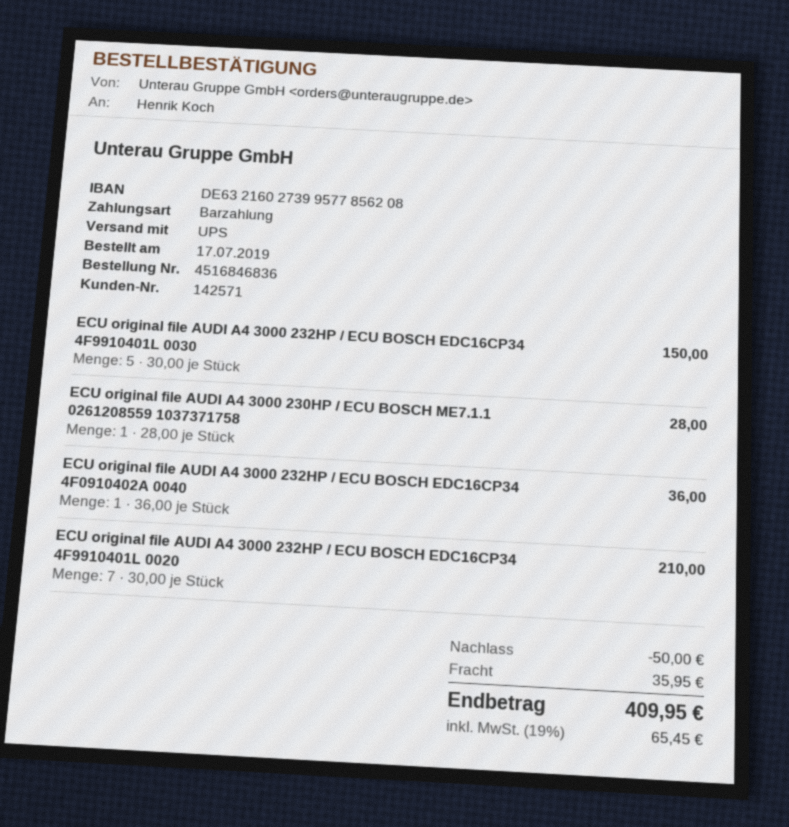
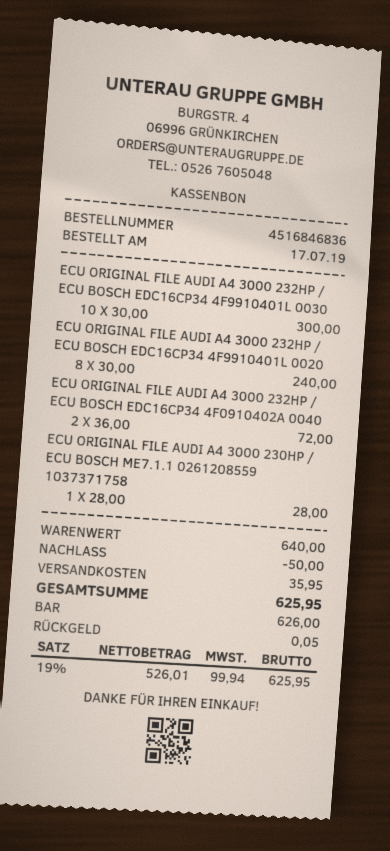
ECU original file AUDI A4 3000 232HP / ECU BOSCH EDC16CP34 4F9910401L 0030: 5 x 30.00 = 150.00 -> 10 x 30.00 = 300.00
ECU original file AUDI A4 3000 232HP / ECU BOSCH EDC16CP34 4F0910402A 0040: 1 x 36.00 = 36.00 -> 2 x 36.00 = 72.00
ECU original file AUDI A4 3000 232HP / ECU BOSCH EDC16CP34 4F9910401L 0020: 7 x 30.00 = 210.00 -> 8 x 30.00 = 240.00
tax: 19% = 65.45 -> 19% = 99.94
total: 409.95 -> 625.95

